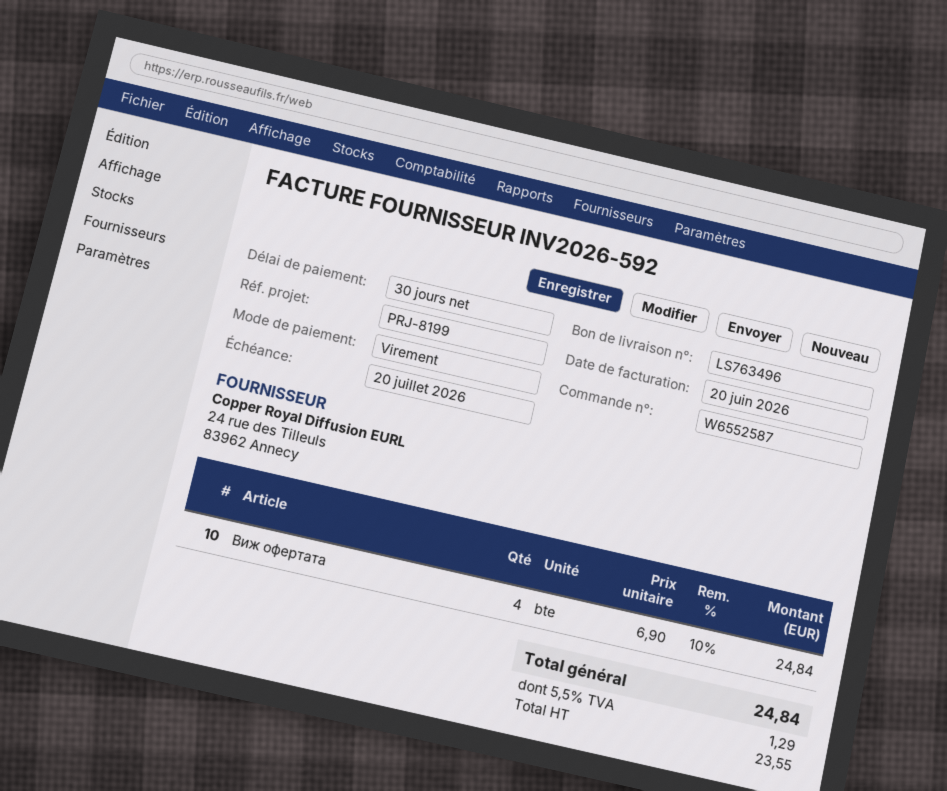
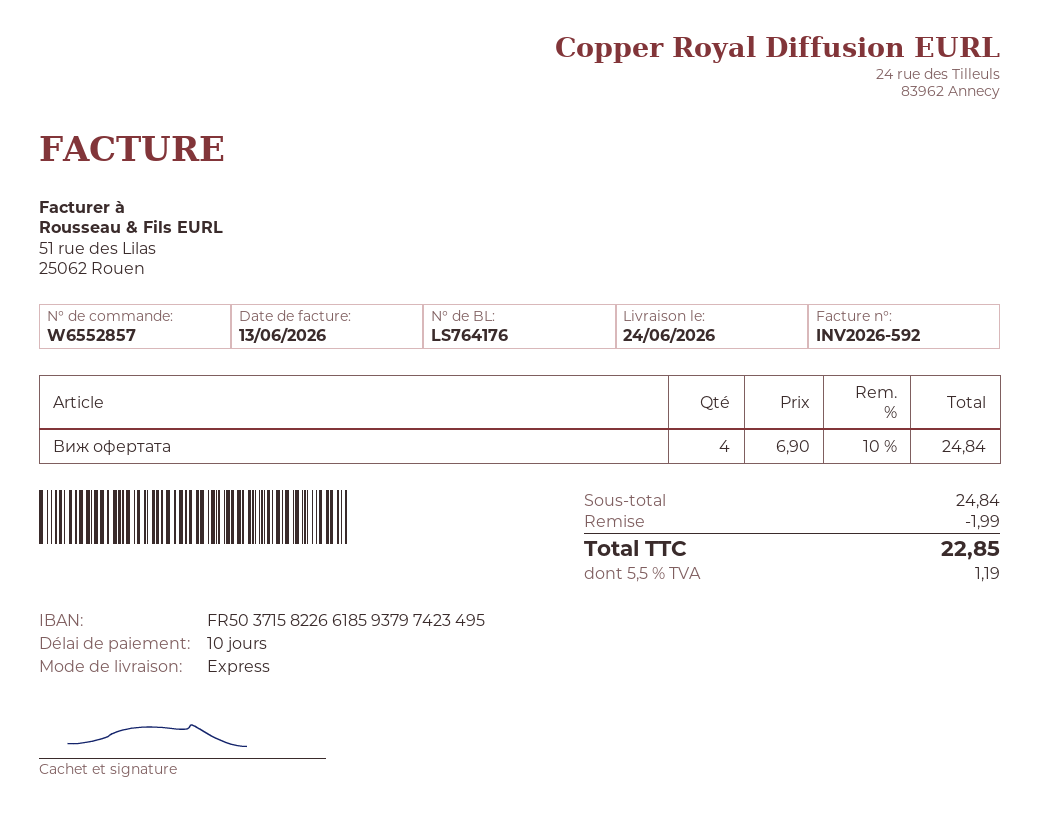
order number: W6552587 -> W6552857
delivery note number: LS763496 -> LS764176
invoice date: 2026-06-20 -> 2026-06-13
payment terms: 30 days -> 10 days
discount: none -> 1.99
tax: 5.5% = 1.29 -> 5.5% = 1.19
total: 24.84 -> 22.85

